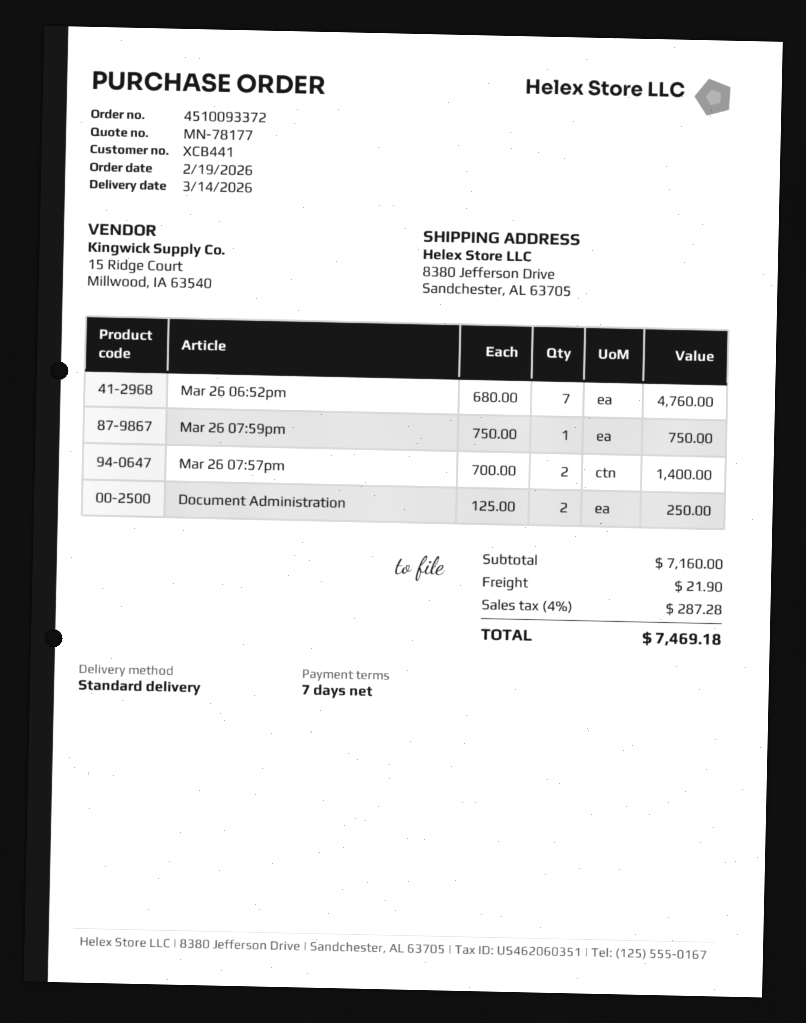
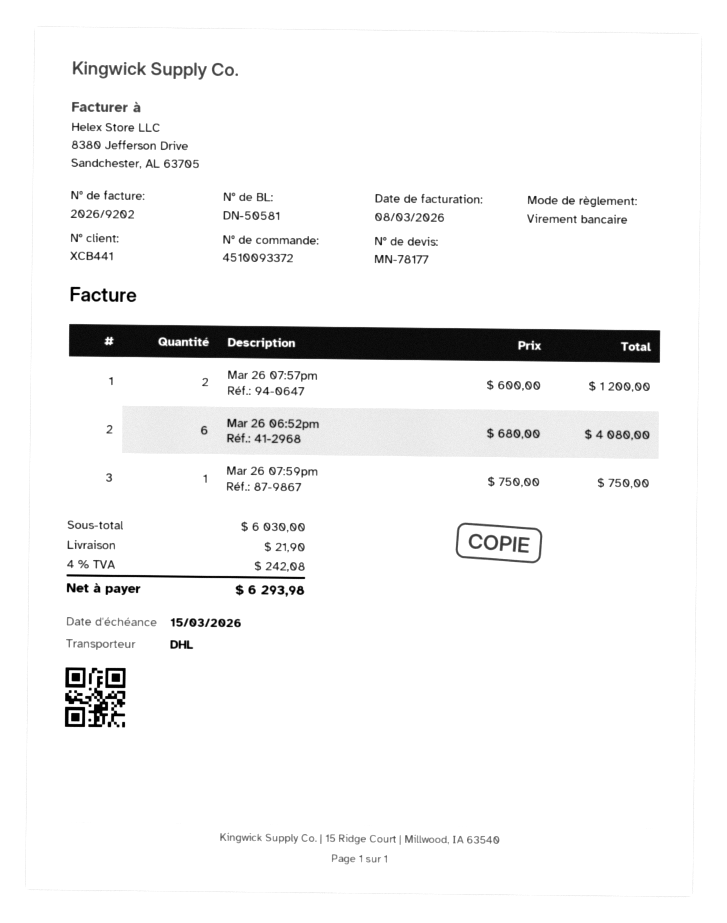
shipping method: standard -> DHL
Mar 26 06:52pm: 7 x 680.00 = 4760.00 -> 6 x 680.00 = 4080.00
Mar 26 07:57pm: 2 x 700.00 = 1400.00 -> 2 x 600.00 = 1200.00
Document Administration: 2 x 125.00 = 250.00 -> none
subtotal: 7160.00 -> 6030.00
tax: 4% = 287.28 -> 4% = 242.08
total: 7469.18 -> 6293.98

